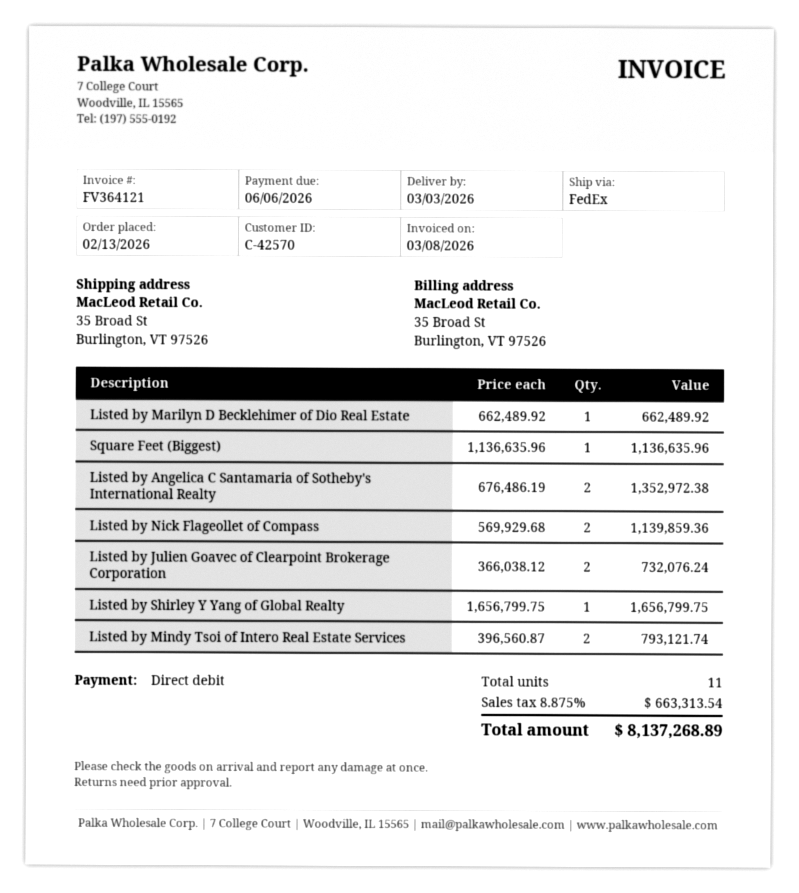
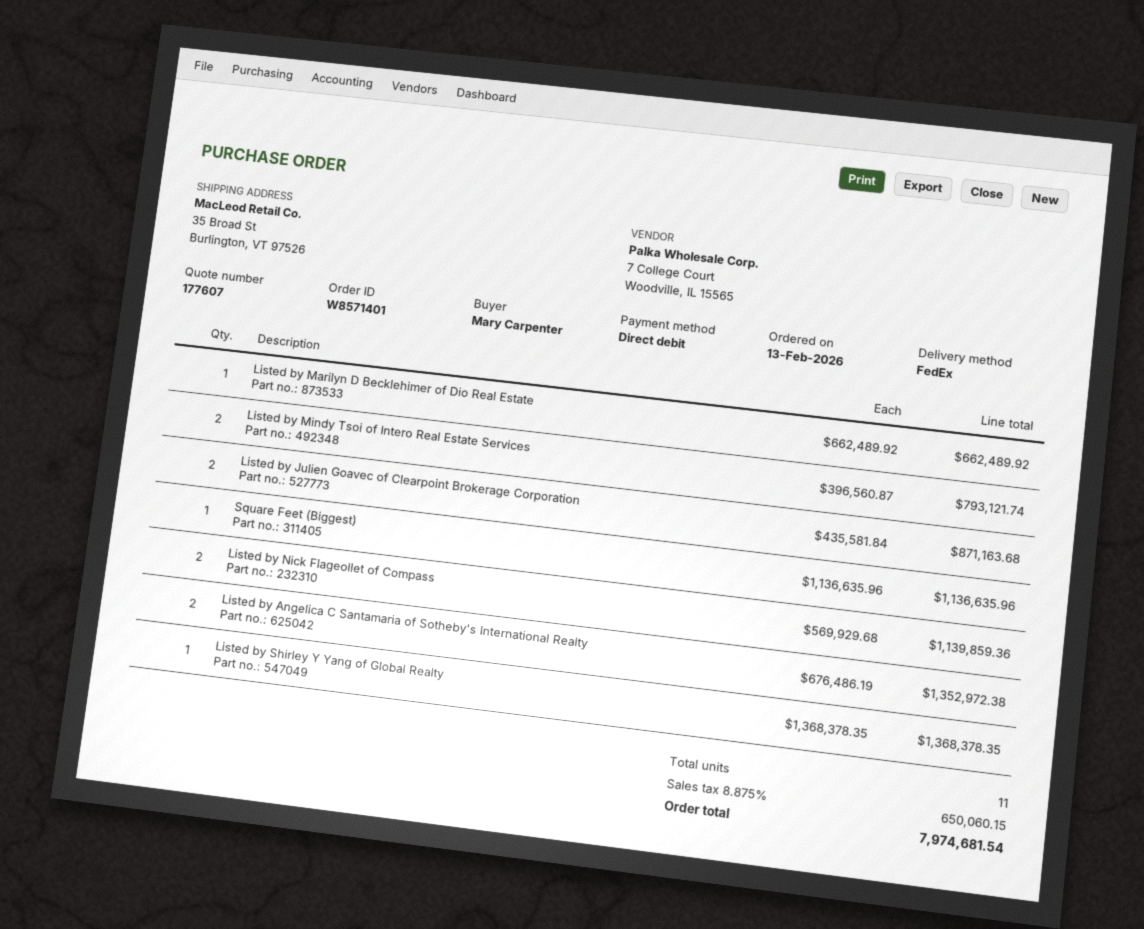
Listed by Julien Goavec of Clearpoint Brokerage Corporation: 2 x 366038.12 = 732076.24 -> 2 x 435581.84 = 871163.68
Listed by Shirley Y Yang of Global Realty: 1 x 1656799.75 = 1656799.75 -> 1 x 1368378.35 = 1368378.35
tax: 8.875% = 663313.54 -> 8.875% = 650060.15
total: 8137268.89 -> 7974681.54

